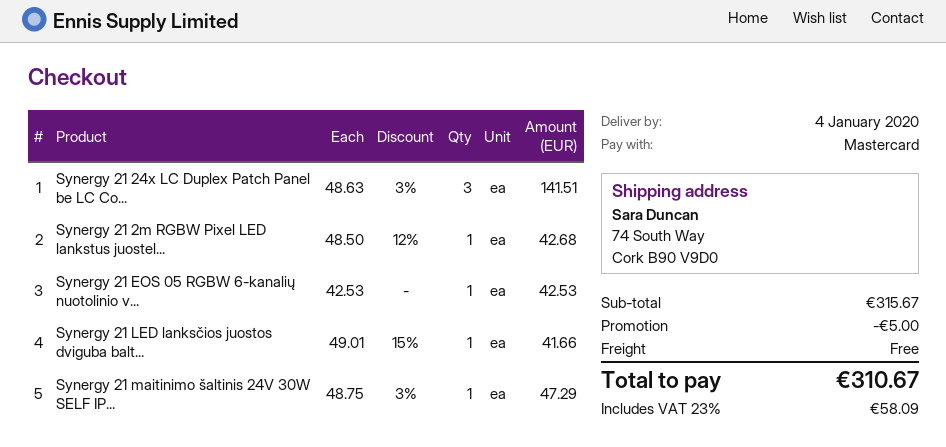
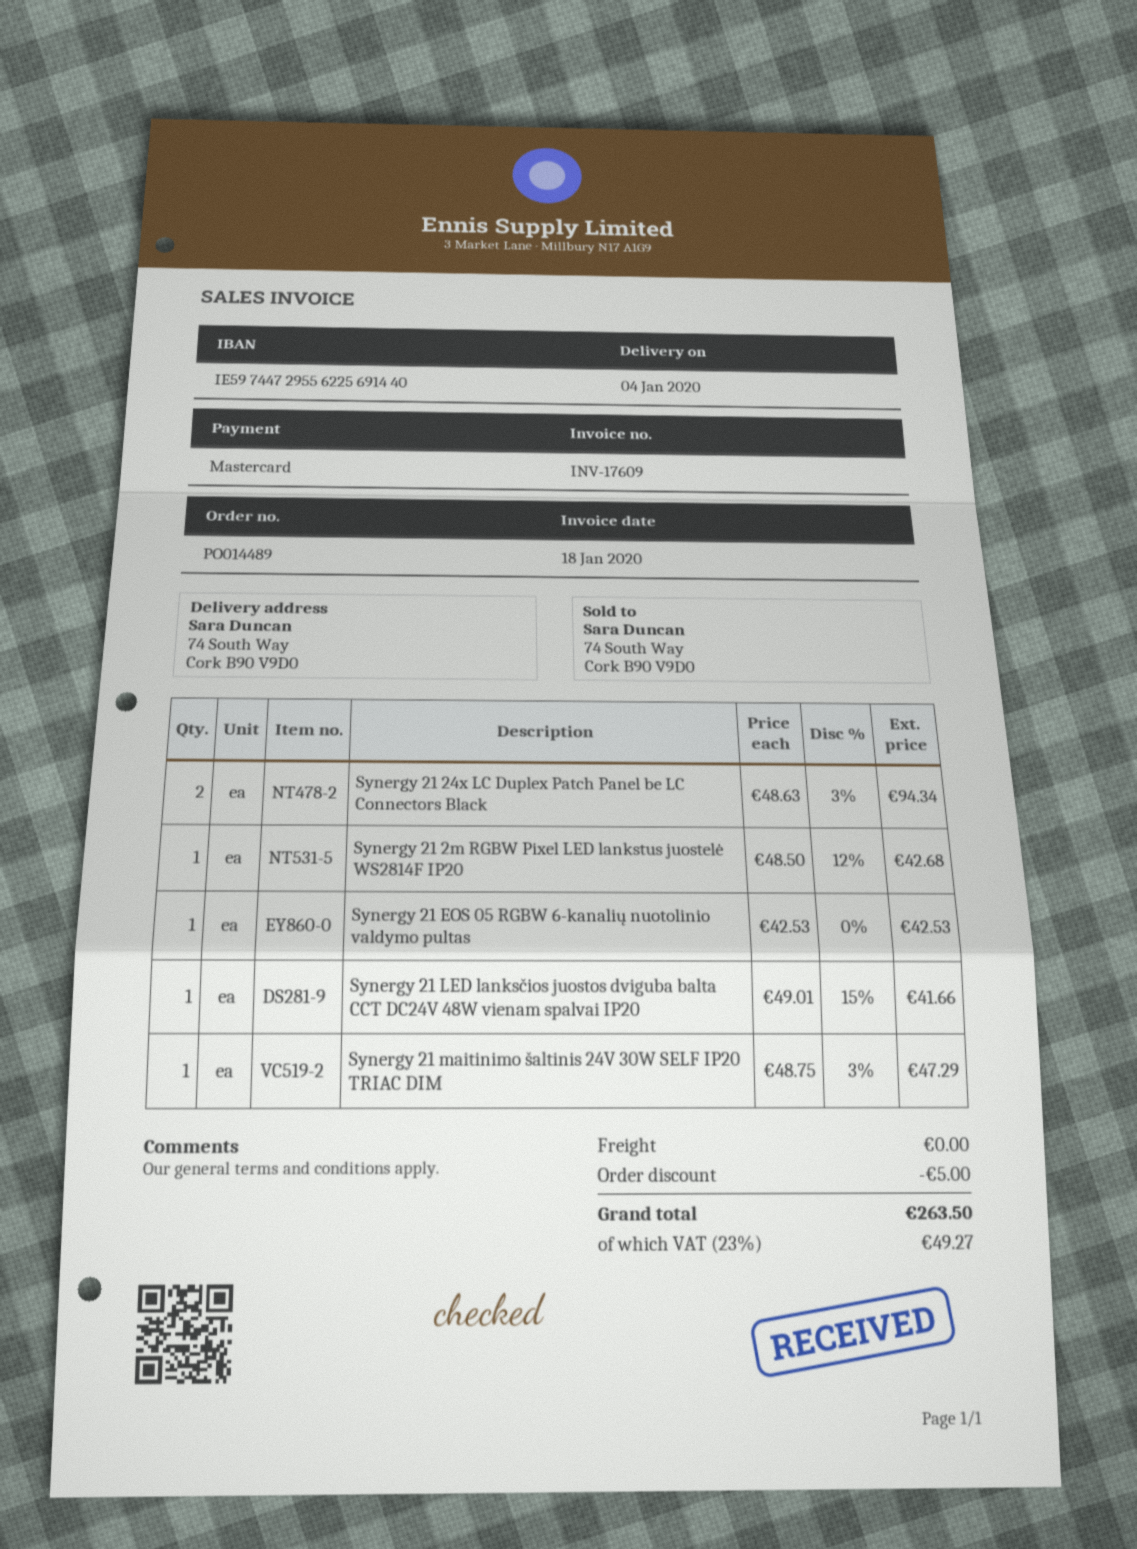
Synergy 21 24x LC Duplex Patch Panel be LC Co...: 3 x 48.63 - 3% = 141.51 -> 2 x 48.63 - 3% = 94.34
tax: 23% = 58.09 -> 23% = 49.27
total: 310.67 -> 263.50

